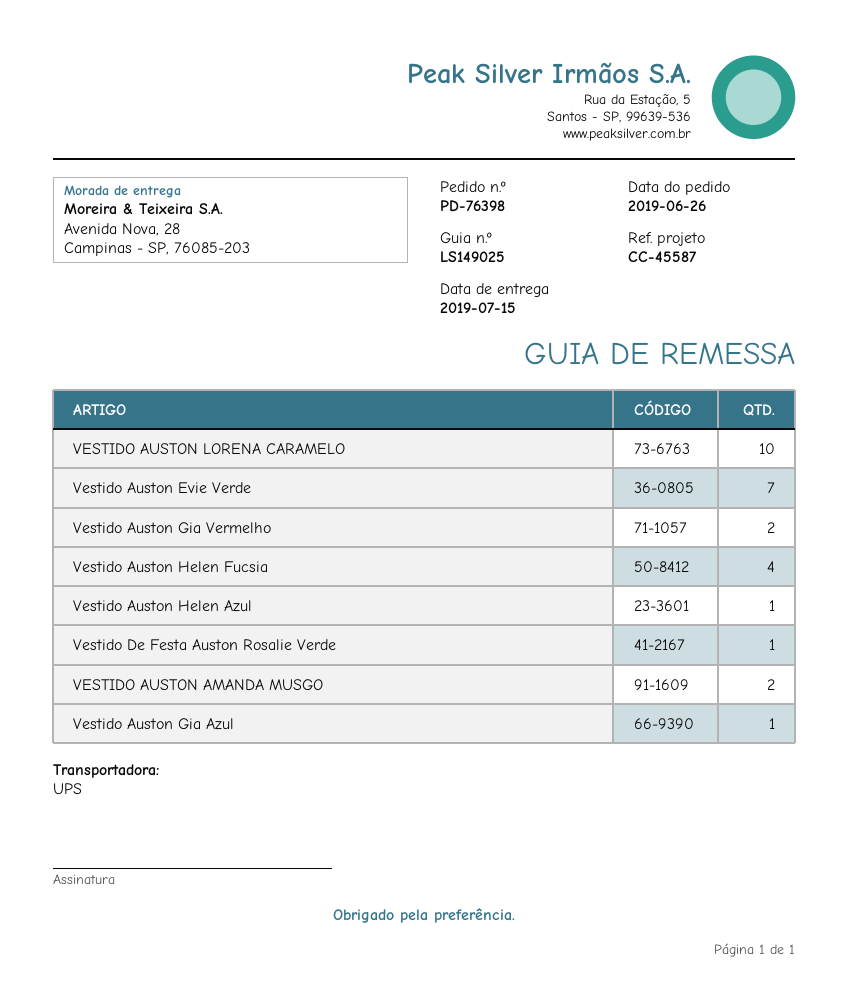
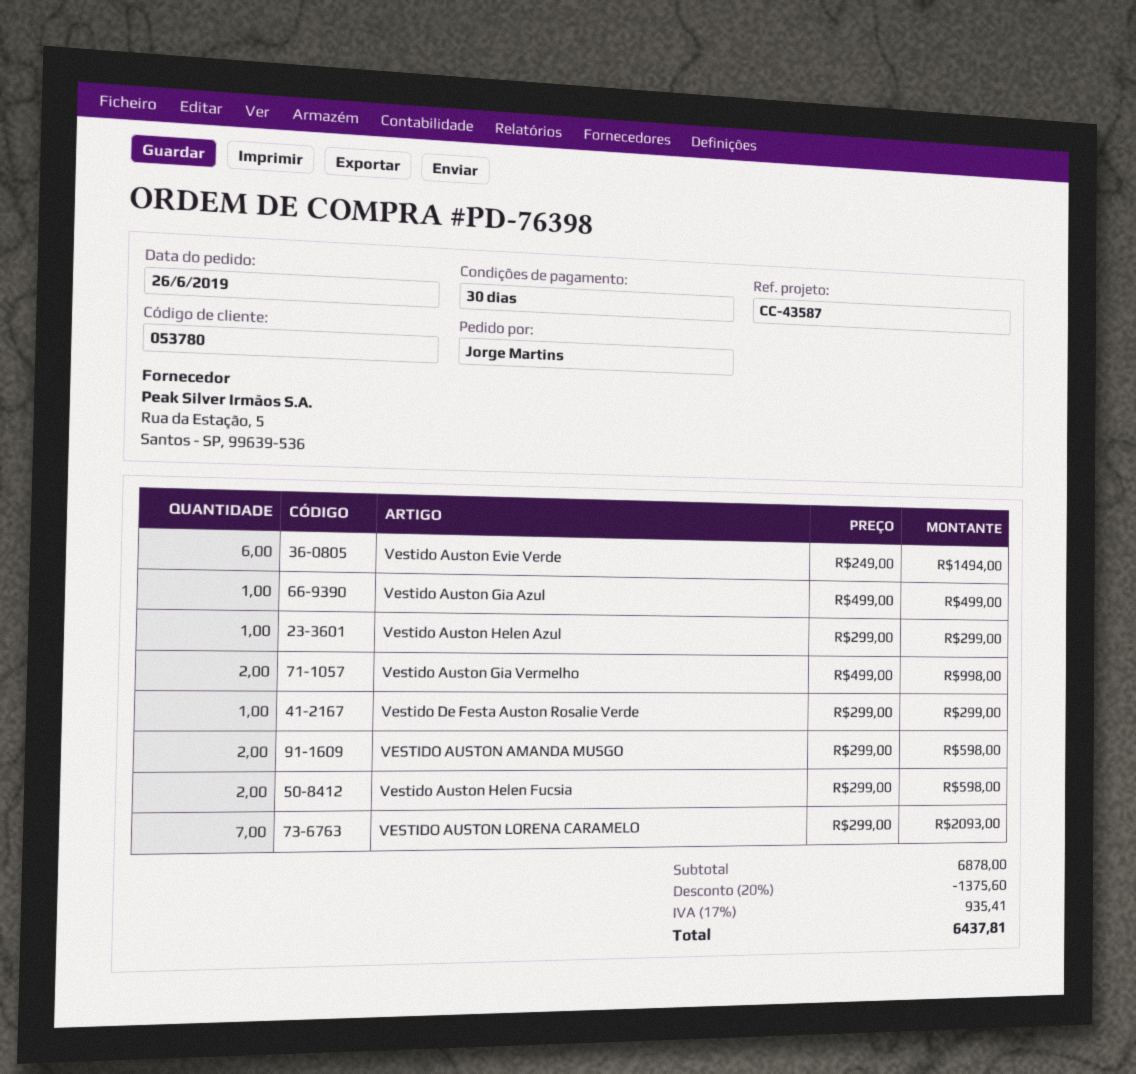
reference: CC-45587 -> CC-43587
VESTIDO AUSTON LORENA CARAMELO: 10 -> 7
Vestido Auston Evie Verde: 7 -> 6
Vestido Auston Helen Fucsia: 4 -> 2

